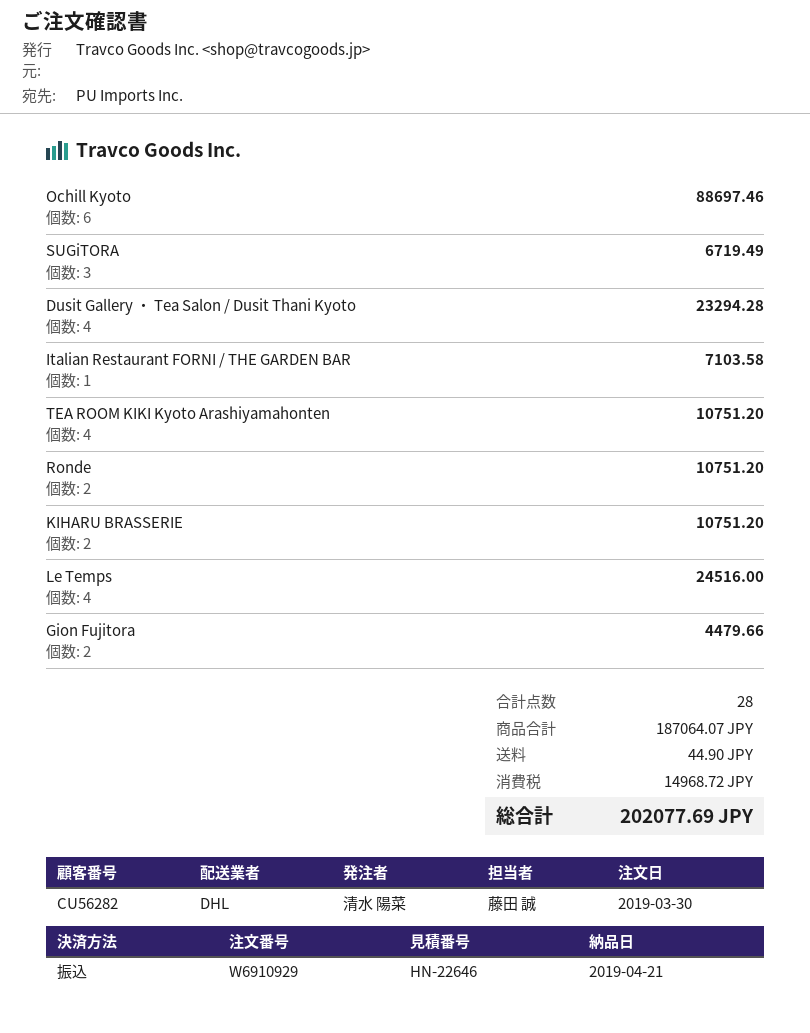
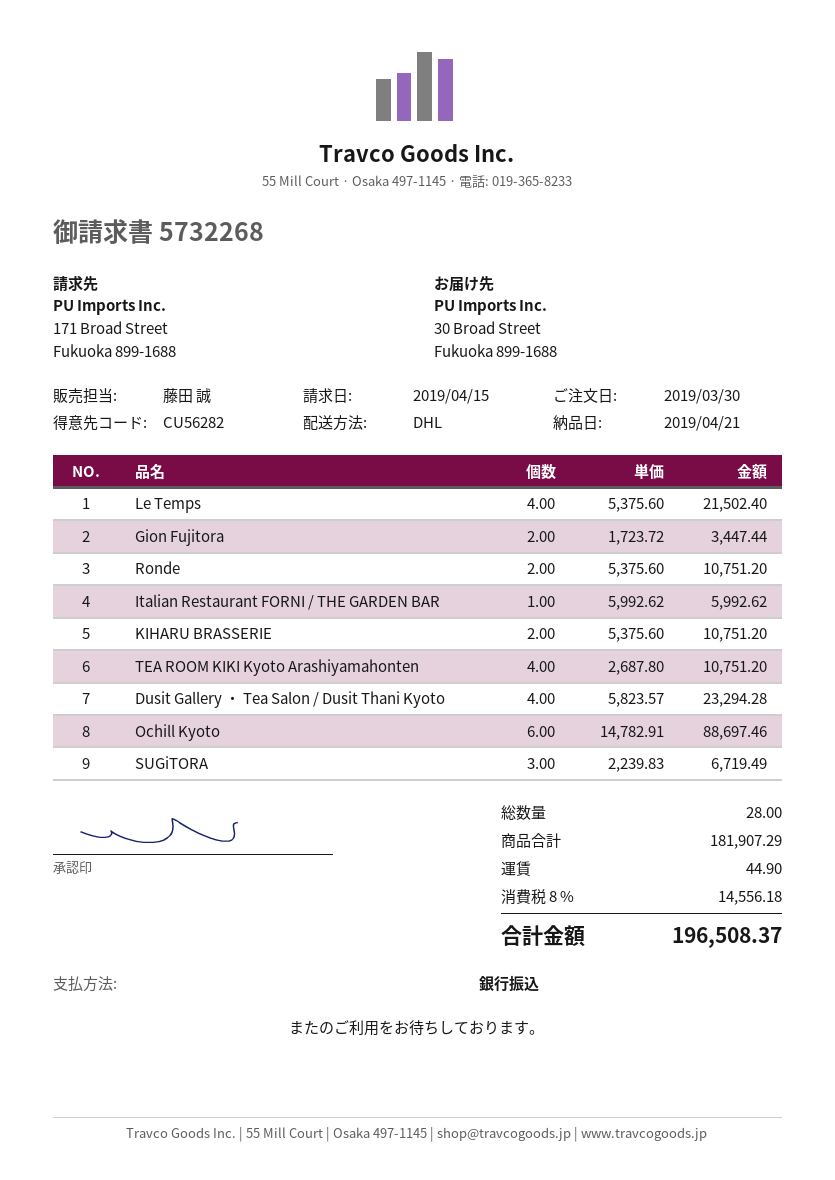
Italian Restaurant FORNI / THE GARDEN BAR: 1 for 7103.58 -> 1 for 5992.62
Le Temps: 4 for 24516.00 -> 4 for 21502.40
Gion Fujitora: 2 for 4479.66 -> 2 for 3447.44
subtotal: 187064.07 -> 181907.29
tax: 14968.72 -> 14556.18
total: 202077.69 -> 196508.37

